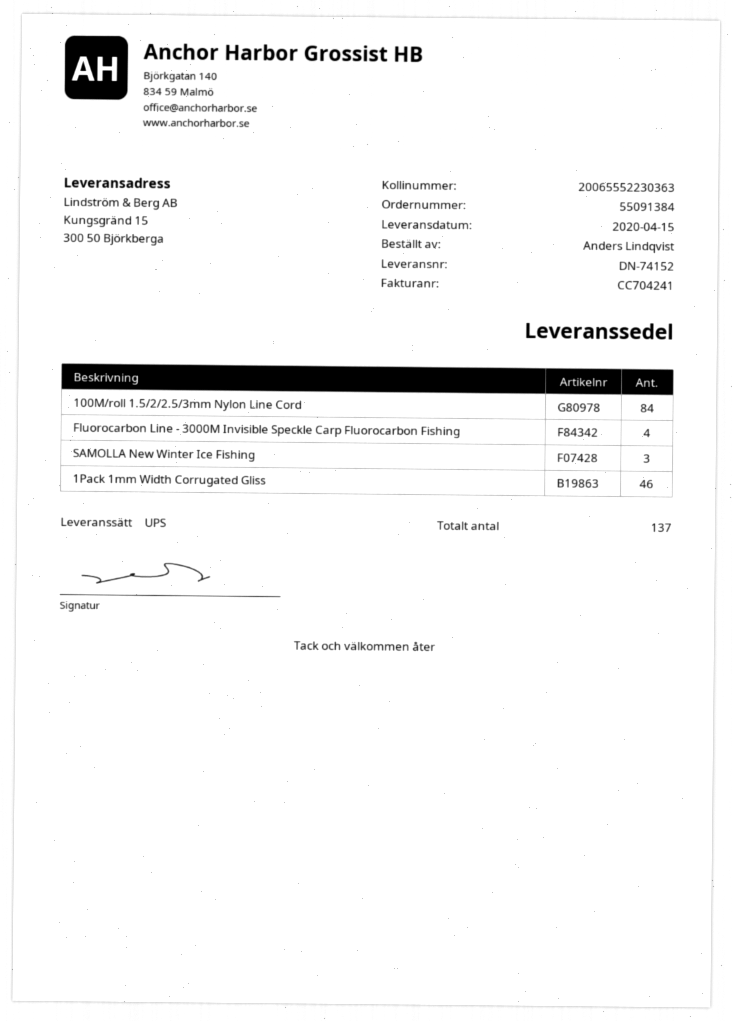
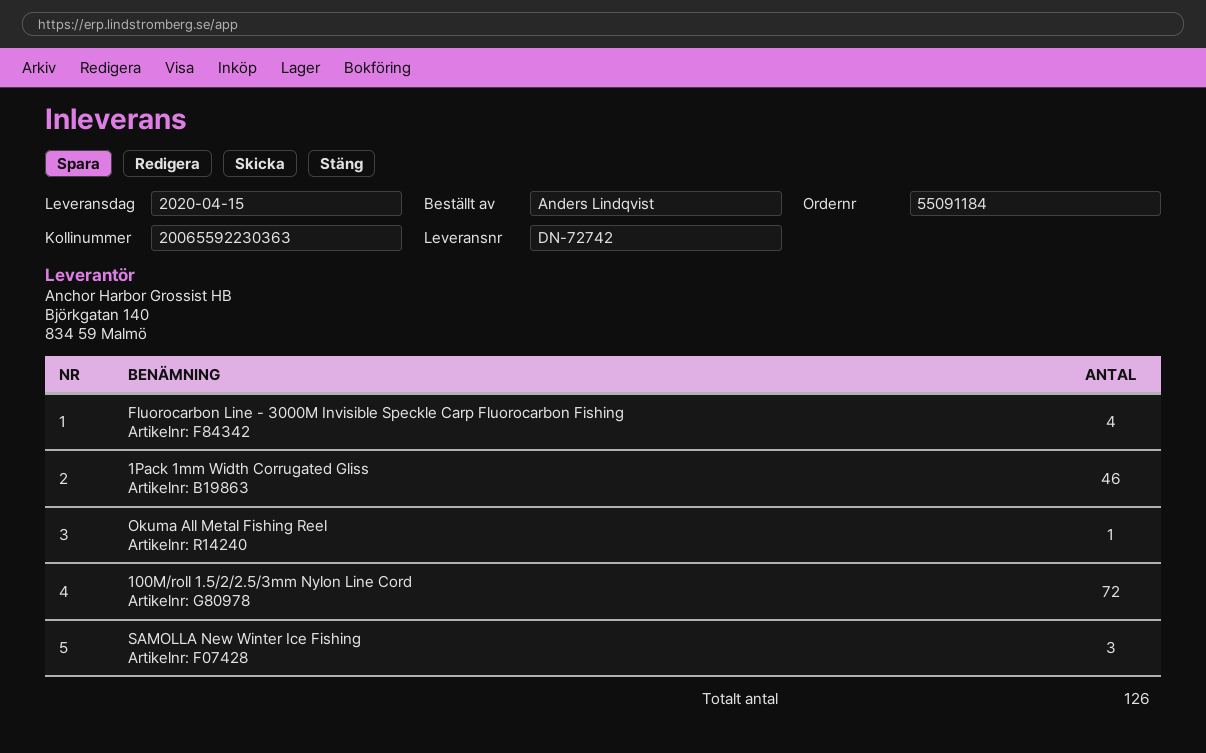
order number: 55091384 -> 55091184
delivery note number: DN-74152 -> DN-72742
tracking number: 20065552230363 -> 20065592230363
100M/roll 1.5/2/2.5/3mm Nylon Line Cord: 84 -> 72
Okuma All Metal Fishing Reel: none -> 1
total quantity: 137 -> 126

